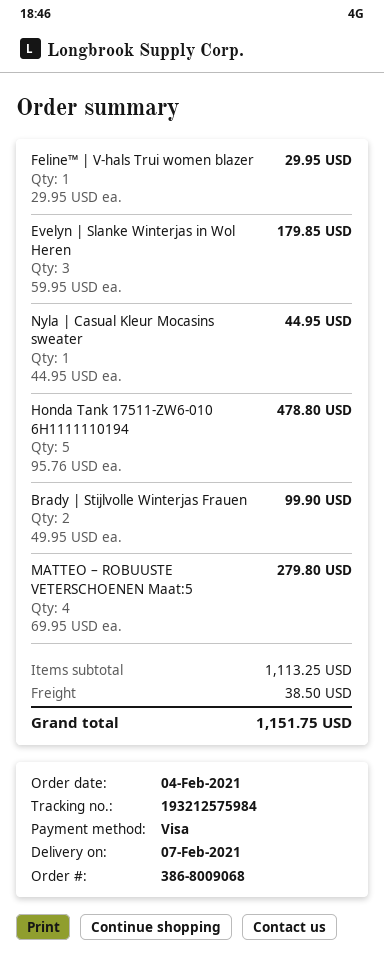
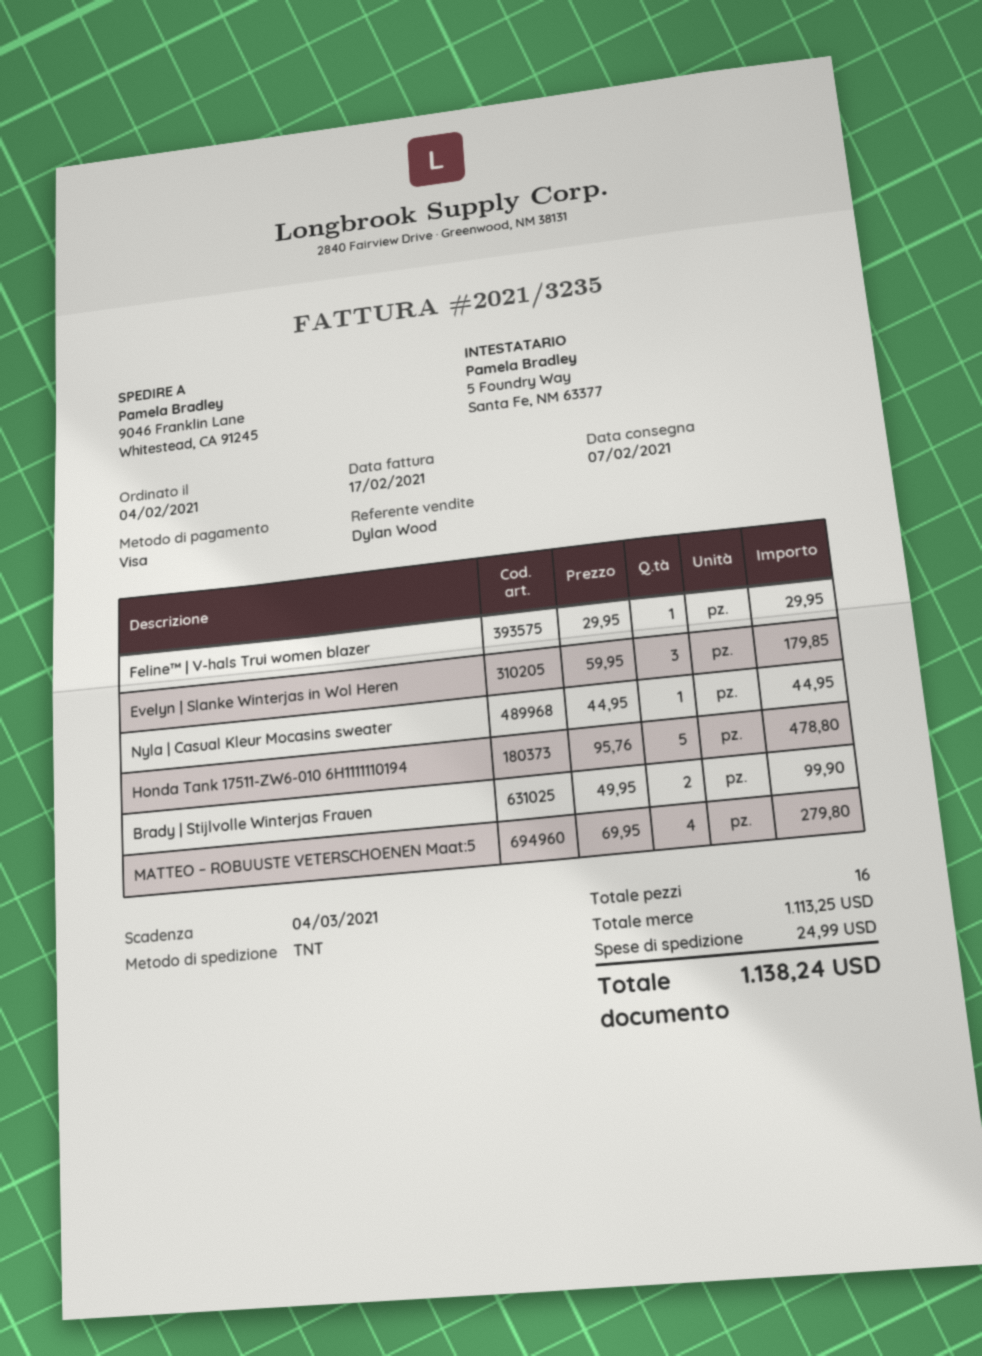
shipping: 38.50 -> 24.99
total: 1151.75 -> 1138.24

